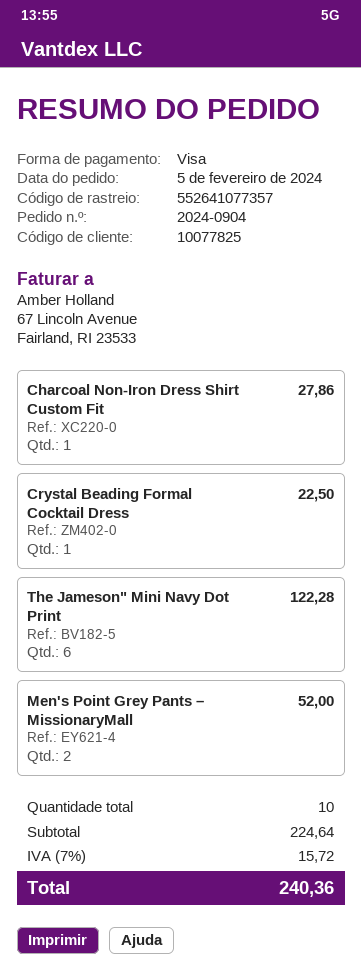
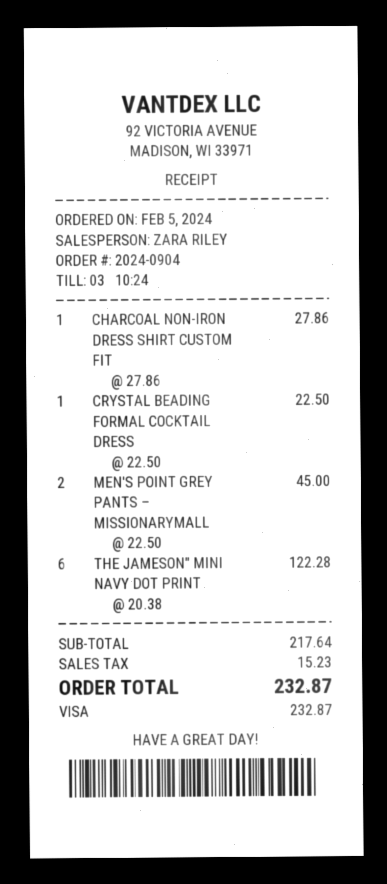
Men's Point Grey Pants – MissionaryMall: 2 for 52.00 -> 2 for 45.00
subtotal: 224.64 -> 217.64
tax: 15.72 -> 15.23
total: 240.36 -> 232.87

